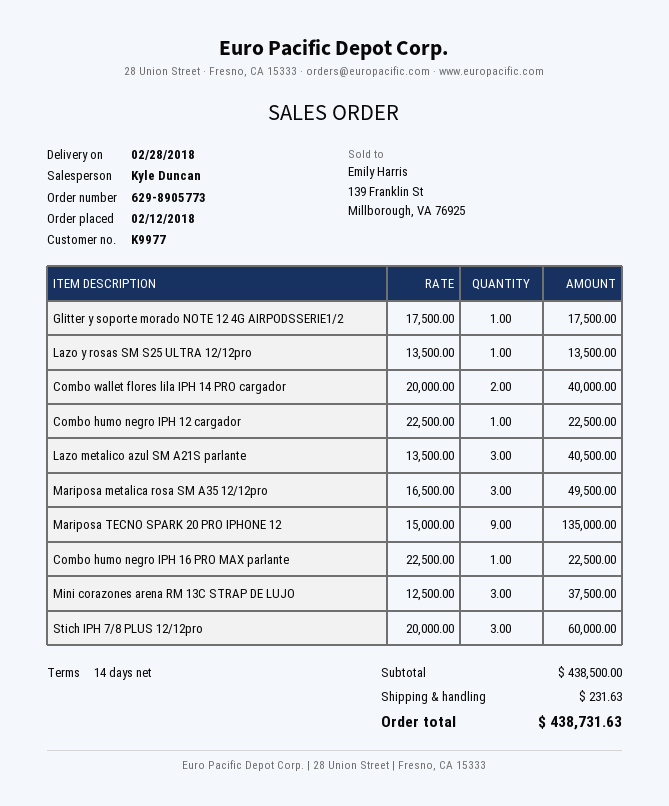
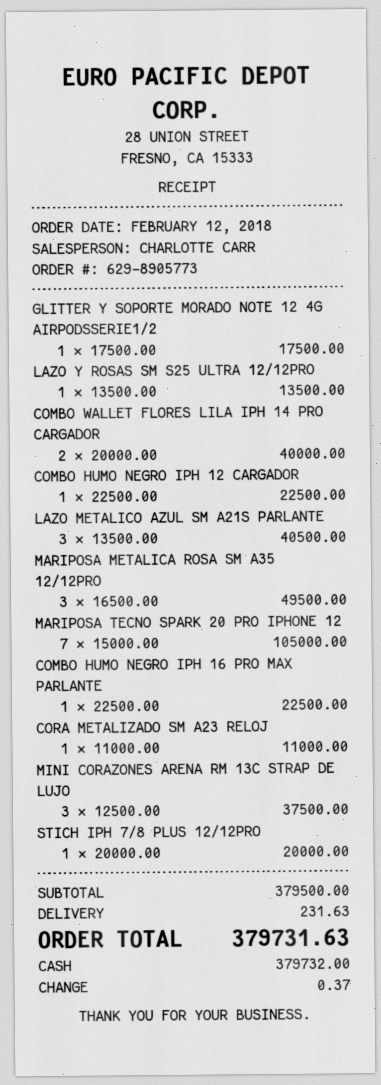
sales rep: Kyle Duncan -> CHARLOTTE CARR
Mariposa TECNO SPARK 20 PRO IPHONE 12: 9 x 15000.00 = 135000.00 -> 7 x 15000.00 = 105000.00
Stich IPH 7/8 PLUS 12/12pro: 3 x 20000.00 = 60000.00 -> 1 x 20000.00 = 20000.00
CORA METALIZADO SM A23 RELOJ: none -> 1 x 11000.00 = 11000.00
subtotal: 438500.00 -> 379500.00
total: 438731.63 -> 379731.63

